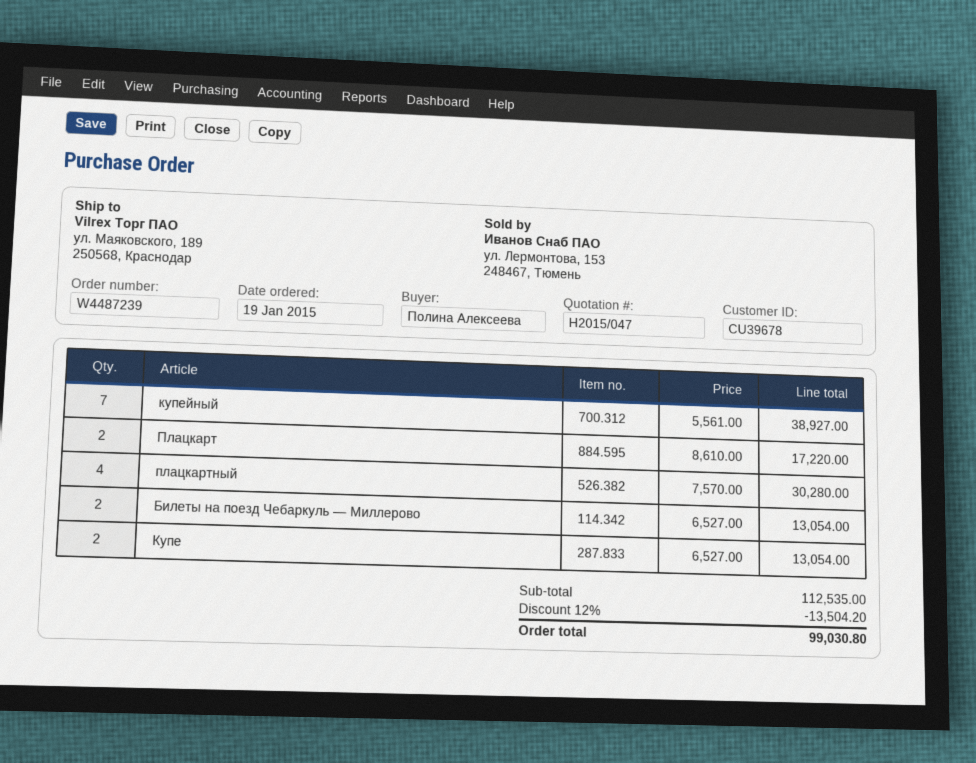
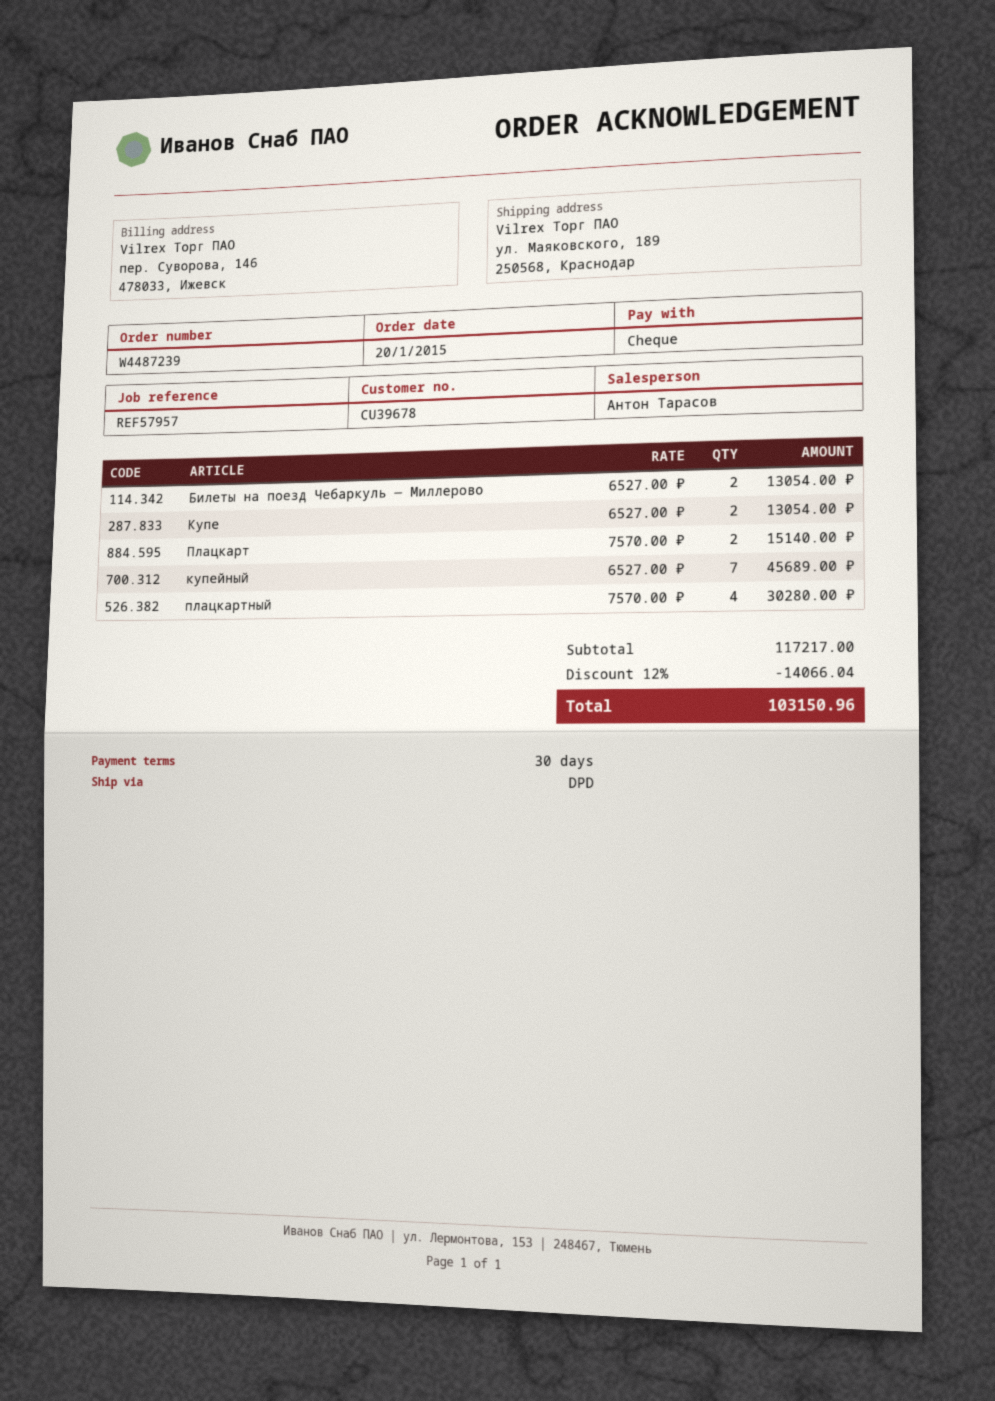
order date: 2015-01-19 -> 2015-01-20
купейный: 7 x 5561.00 = 38927.00 -> 7 x 6527.00 = 45689.00
Плацкарт: 2 x 8610.00 = 17220.00 -> 2 x 7570.00 = 15140.00
subtotal: 112535.00 -> 117217.00
discount: 12% = 13504.20 -> 12% = 14066.04
total: 99030.80 -> 103150.96

